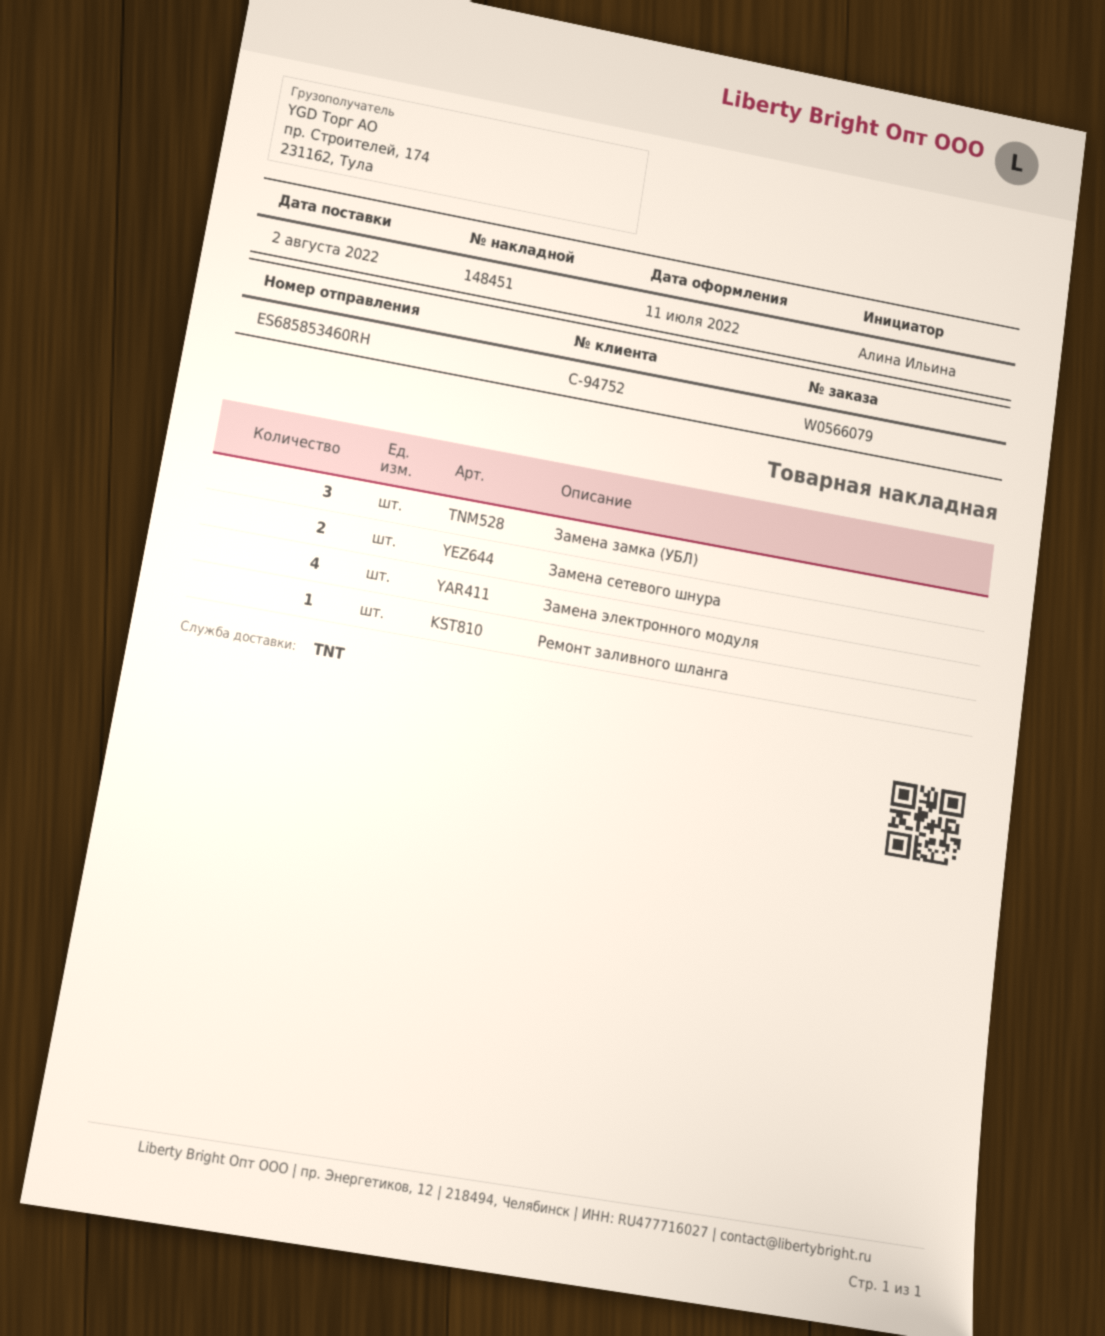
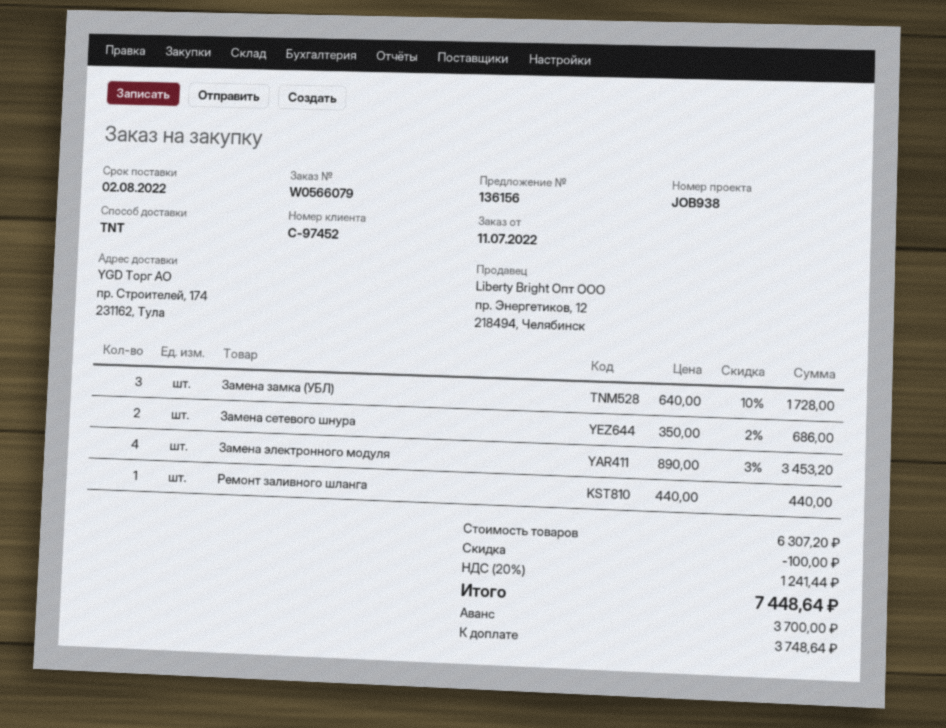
customer number: C-94752 -> C-97452

